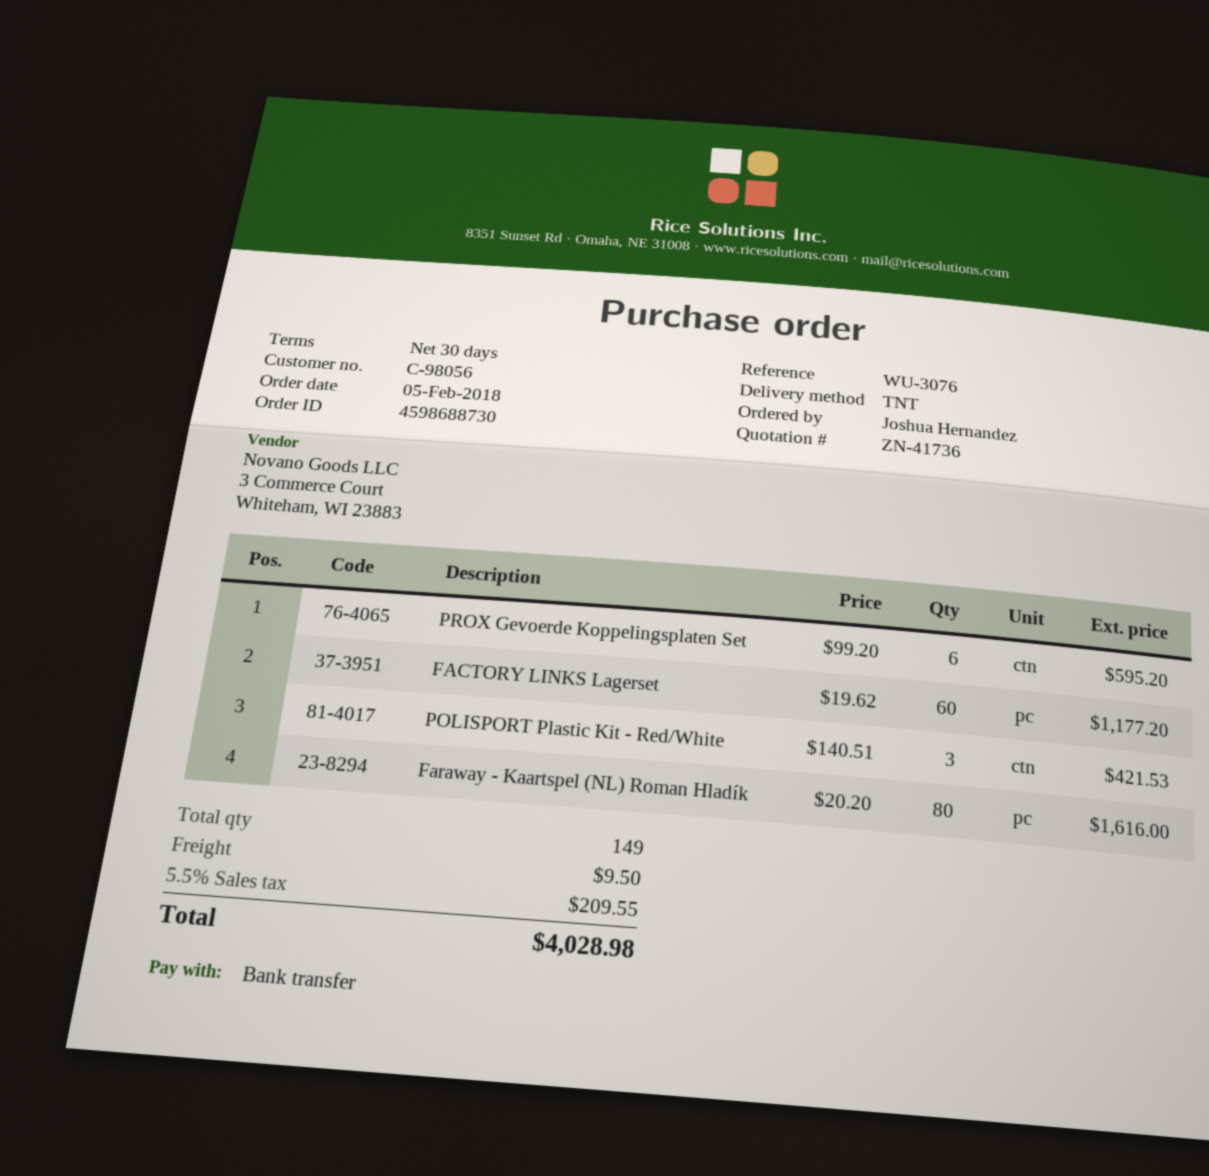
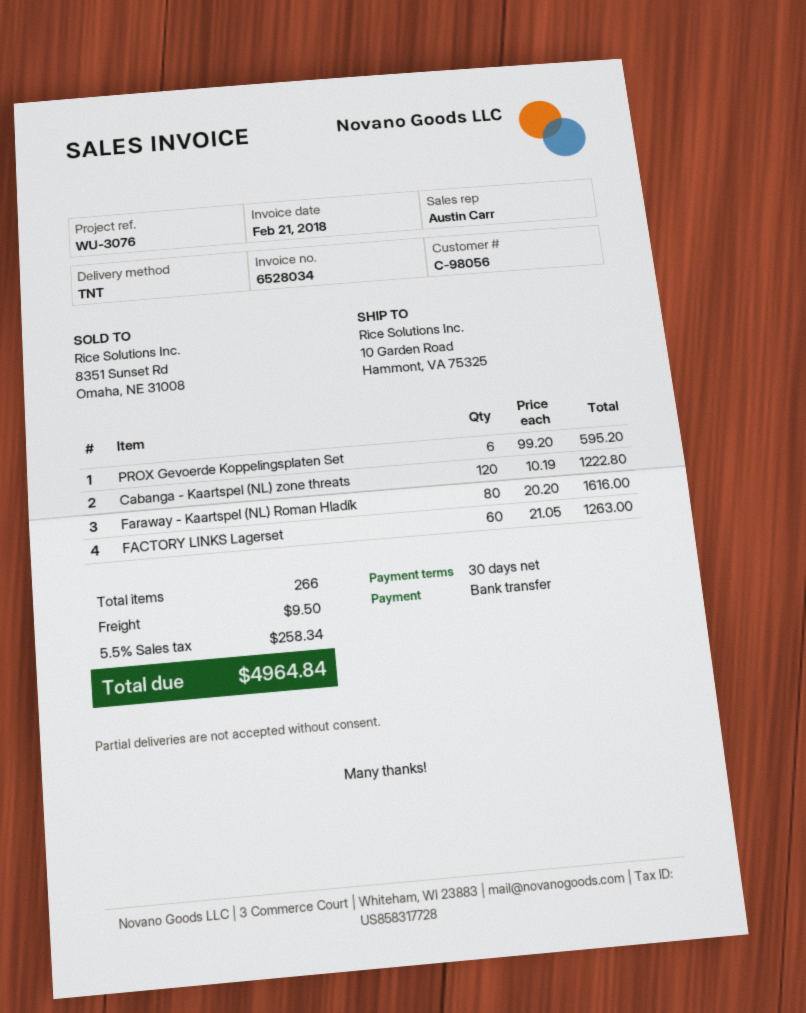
FACTORY LINKS Lagerset: 60 x 19.62 = 1177.20 -> 60 x 21.05 = 1263.00
POLISPORT Plastic Kit - Red/White: 3 x 140.51 = 421.53 -> none
Cabanga - Kaartspel (NL) zone threats: none -> 120 x 10.19 = 1222.80
total quantity: 149 -> 266
tax: 5.5% = 209.55 -> 5.5% = 258.34
total: 4028.98 -> 4964.84

